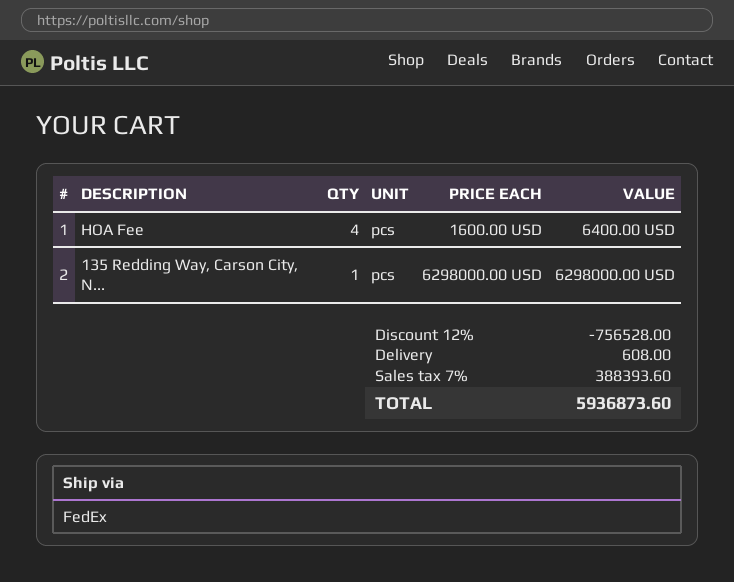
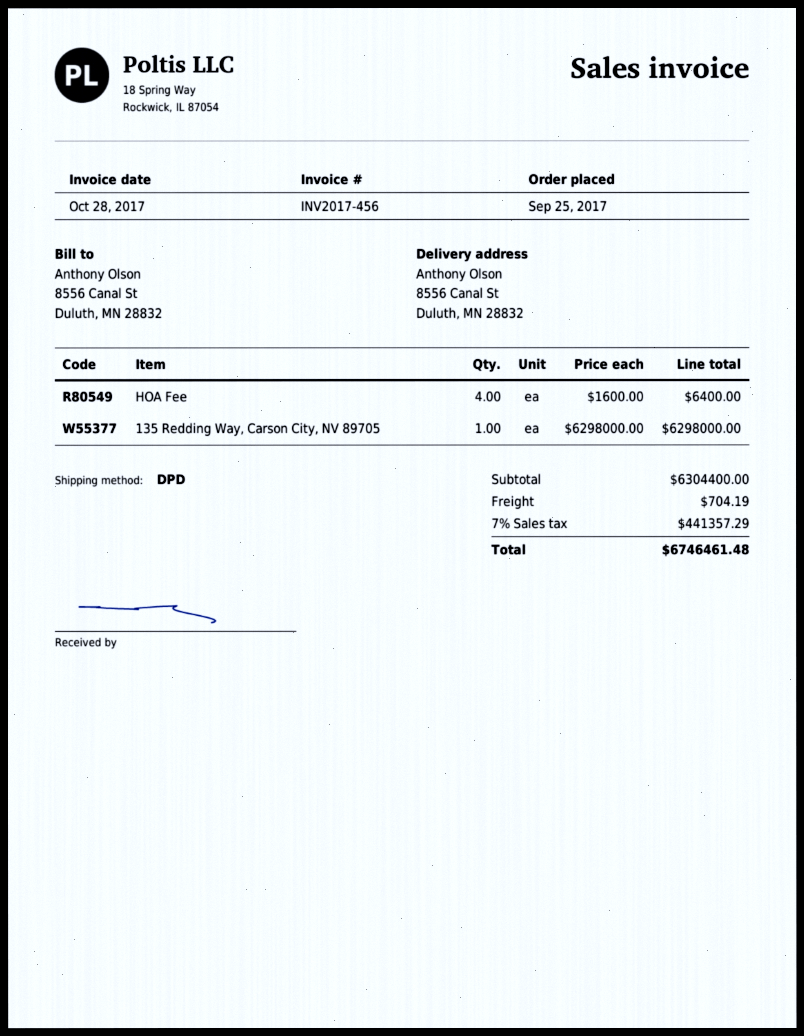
shipping method: FedEx -> DPD
discount: 12% = 756528.00 -> none
shipping: 608.00 -> 704.19
tax: 7% = 388393.60 -> 7% = 441357.29
total: 5936873.60 -> 6746461.48

